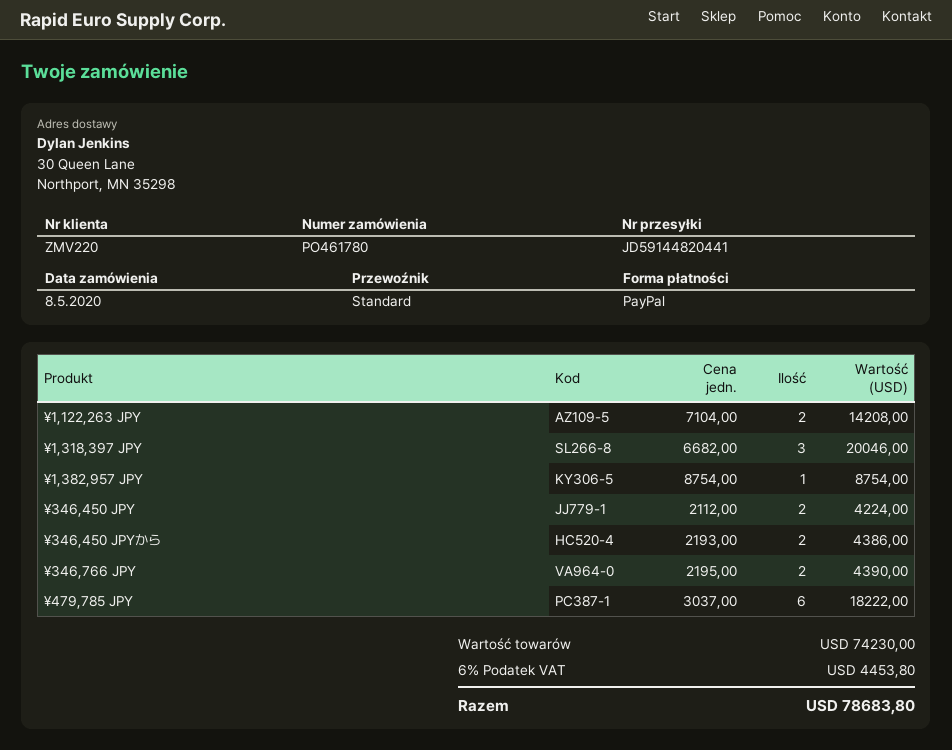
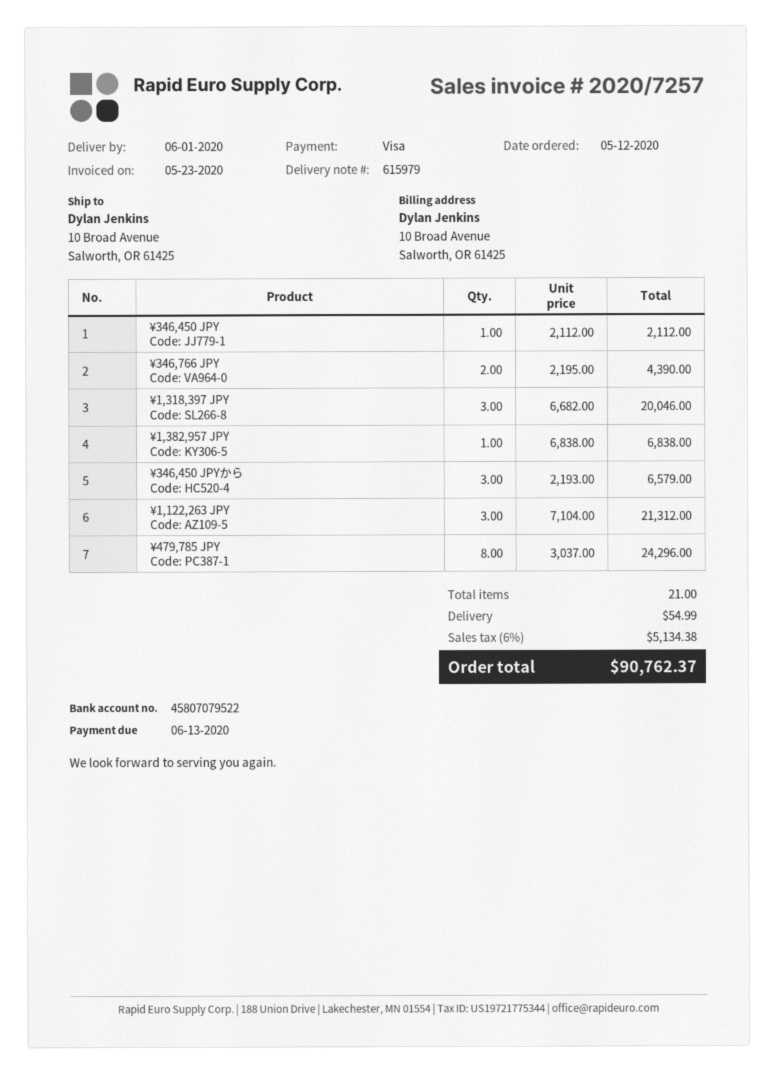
order date: 2020-05-08 -> 2020-05-12
payment method: PayPal -> Visa
ship to: 30 Queen Lane, Northport, MN 35298 -> 10 Broad Avenue, Salworth, OR 61425
¥1,122,263 JPY: 2 x 7104.00 = 14208.00 -> 3 x 7104.00 = 21312.00
¥1,382,957 JPY: 1 x 8754.00 = 8754.00 -> 1 x 6838.00 = 6838.00
¥346,450 JPY: 2 x 2112.00 = 4224.00 -> 1 x 2112.00 = 2112.00
¥346,450 JPYから: 2 x 2193.00 = 4386.00 -> 3 x 2193.00 = 6579.00
¥479,785 JPY: 6 x 3037.00 = 18222.00 -> 8 x 3037.00 = 24296.00
shipping: none -> 54.99
tax: 6% = 4453.80 -> 6% = 5134.38
total: 78683.80 -> 90762.37

